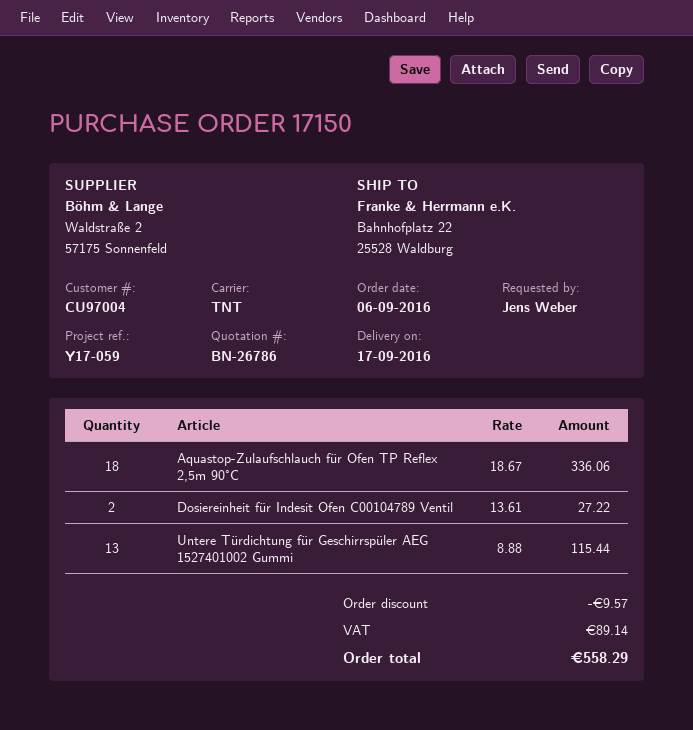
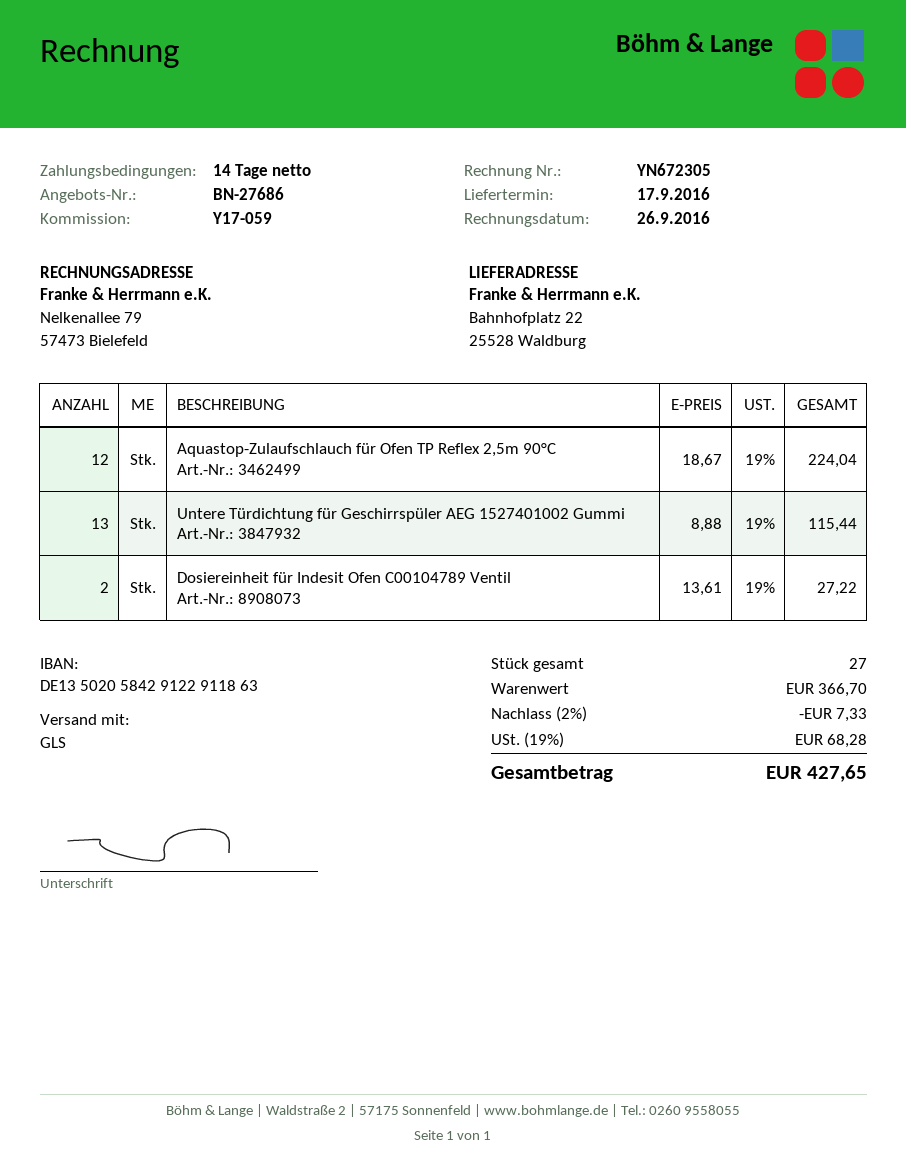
quote number: BN-26786 -> BN-27686
shipping method: TNT -> GLS
Aquastop-Zulaufschlauch für Ofen TP Reflex 2,5m 90°C: 18 x 18.67 = 336.06 -> 12 x 18.67 = 224.04
discount: 9.57 -> 7.33
tax: 89.14 -> 68.28
total: 558.29 -> 427.65

